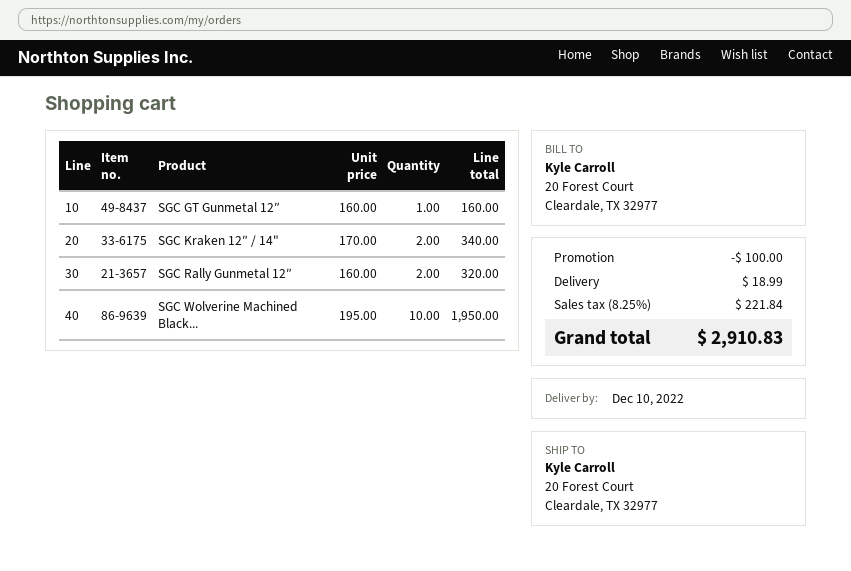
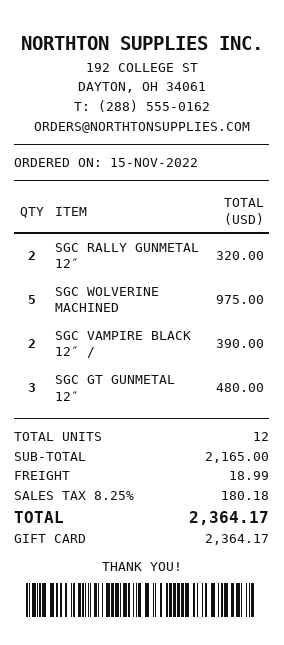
SGC GT Gunmetal 12″: 1 for 160.00 -> 3 for 480.00
SGC Kraken 12″ / 14": 2 for 340.00 -> none
SGC Wolverine Machined Black...: 10 for 1950.00 -> 5 for 975.00
SGC VAMPIRE BLACK 12″ /: none -> 2 for 390.00
discount: 100.00 -> none
tax: 8.25% = 221.84 -> 8.25% = 180.18
total: 2910.83 -> 2364.17

